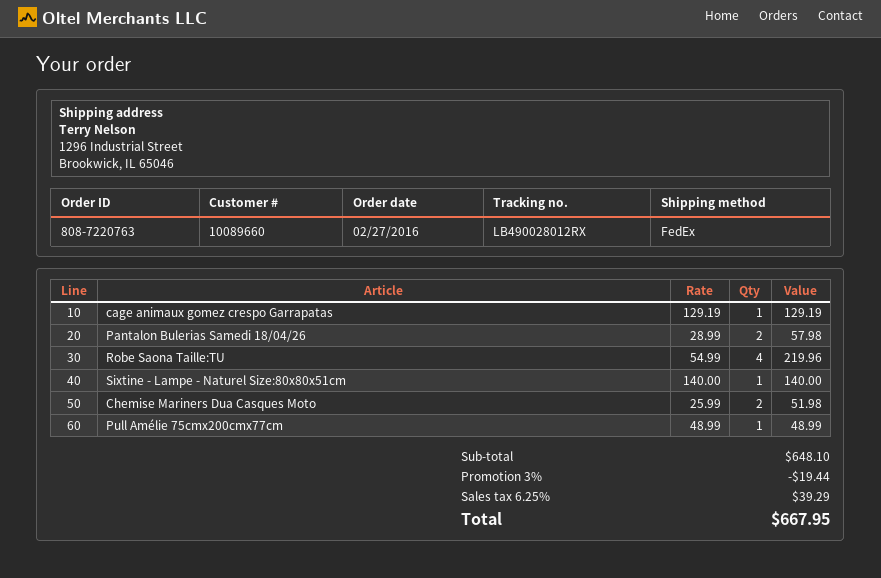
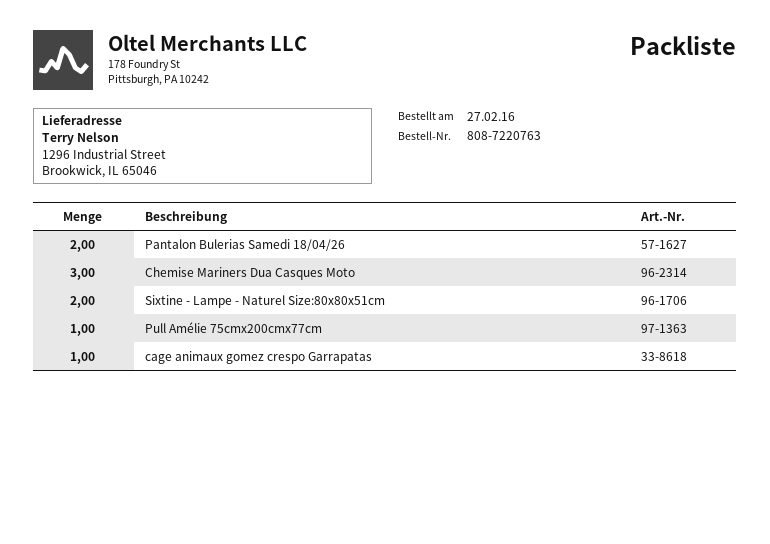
Robe Saona Taille:TU: 4 -> none
Sixtine - Lampe - Naturel Size:80x80x51cm: 1 -> 2
Chemise Mariners Dua Casques Moto: 2 -> 3

